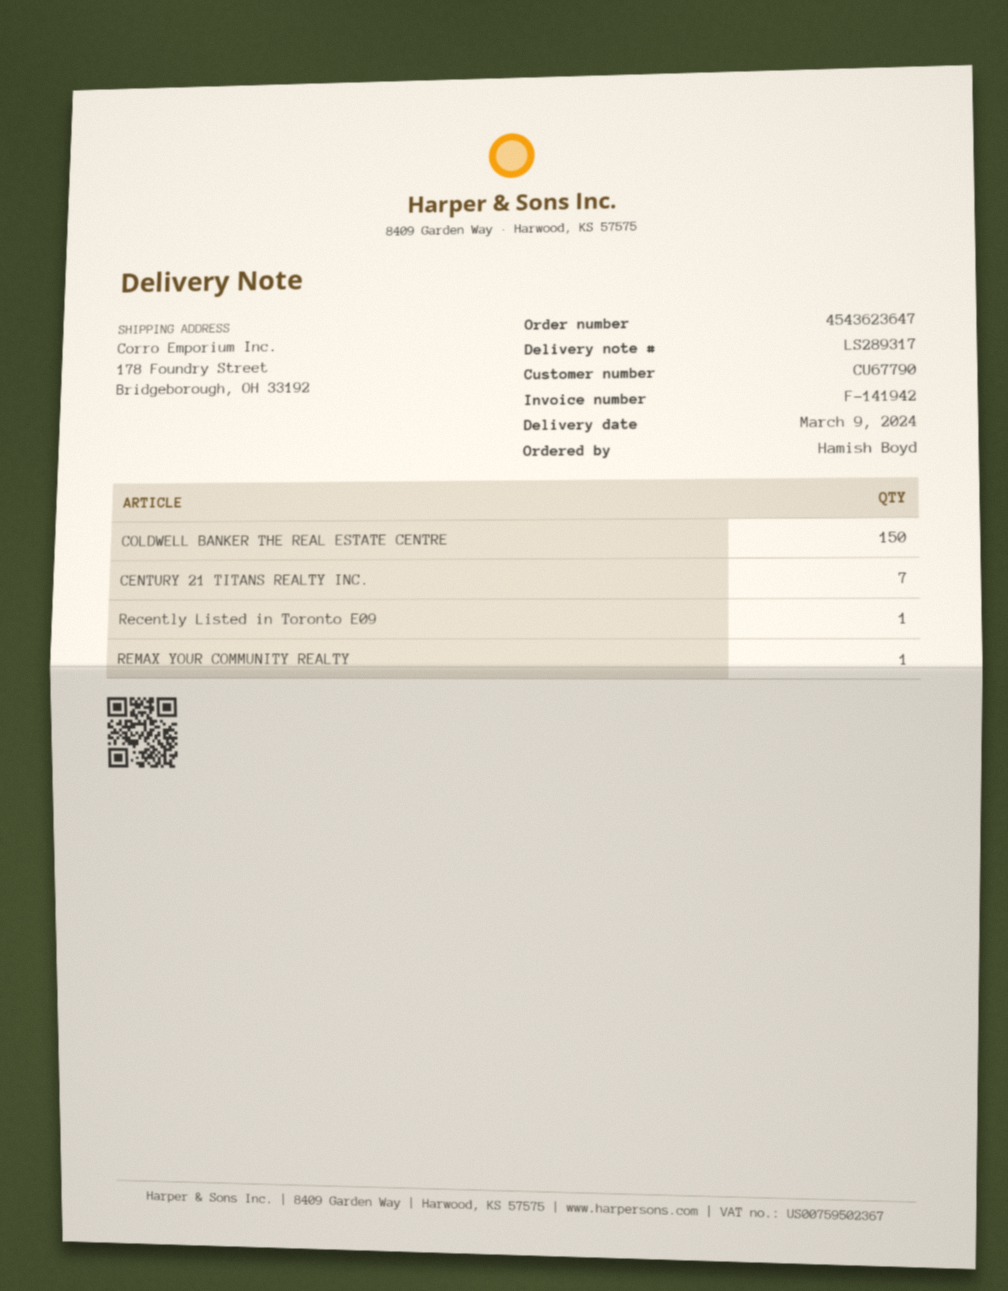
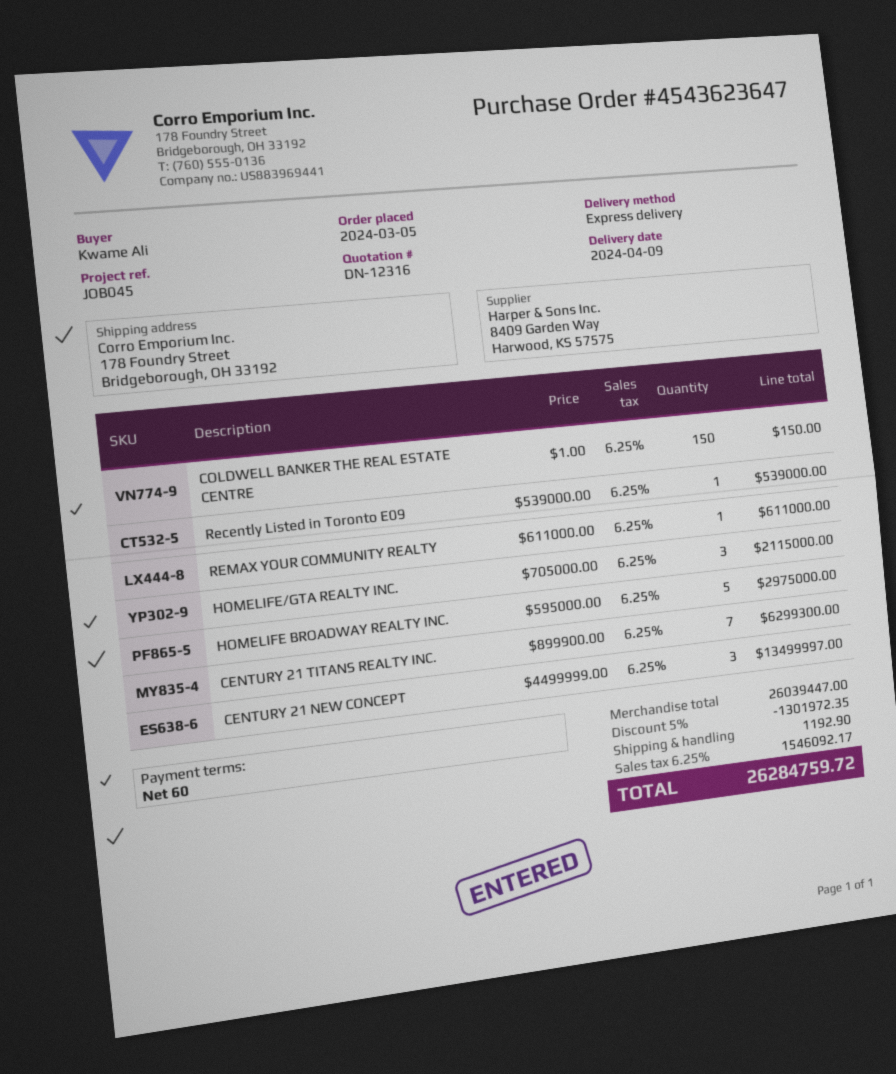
delivery date: 2024-03-09 -> 2024-04-09
ordered by: Hamish Boyd -> Kwame Ali
HOMELIFE/GTA REALTY INC.: none -> 3
HOMELIFE BROADWAY REALTY INC.: none -> 5
CENTURY 21 NEW CONCEPT: none -> 3

